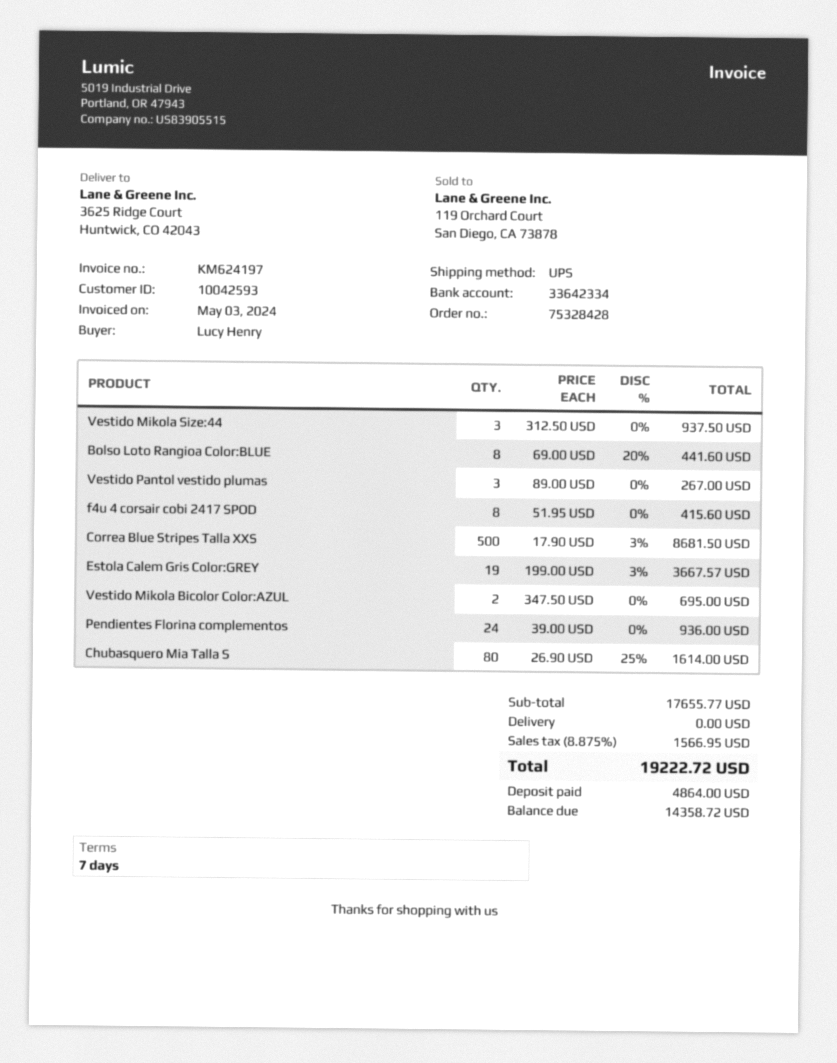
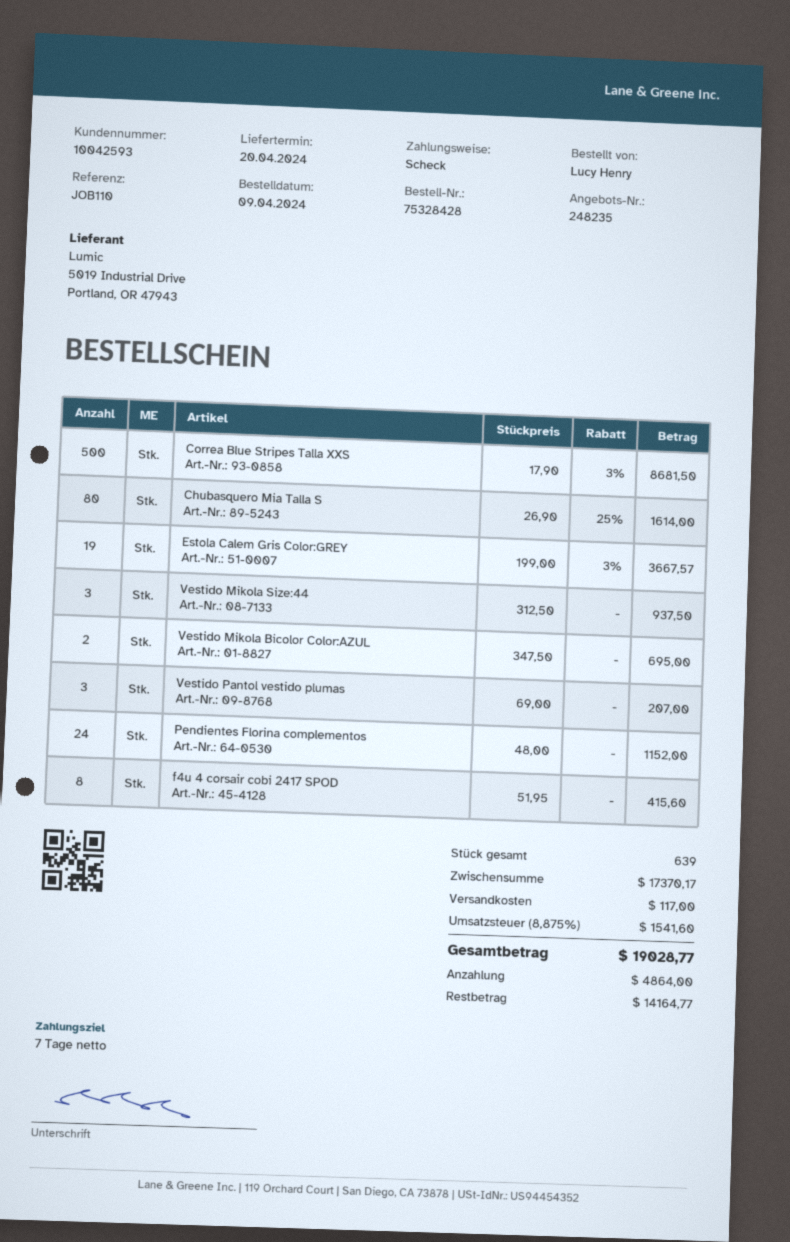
Bolso Loto Rangioa Color:BLUE: 8 x 69.00 - 20% = 441.60 -> none
Vestido Pantol vestido plumas: 3 x 89.00 = 267.00 -> 3 x 69.00 = 207.00
Pendientes Florina complementos: 24 x 39.00 = 936.00 -> 24 x 48.00 = 1152.00
subtotal: 17655.77 -> 17370.17
shipping: 0.00 -> 117.00
tax: 8.875% = 1566.95 -> 8.875% = 1541.60
total: 19222.72 -> 19028.77
balance: 14358.72 -> 14164.77

